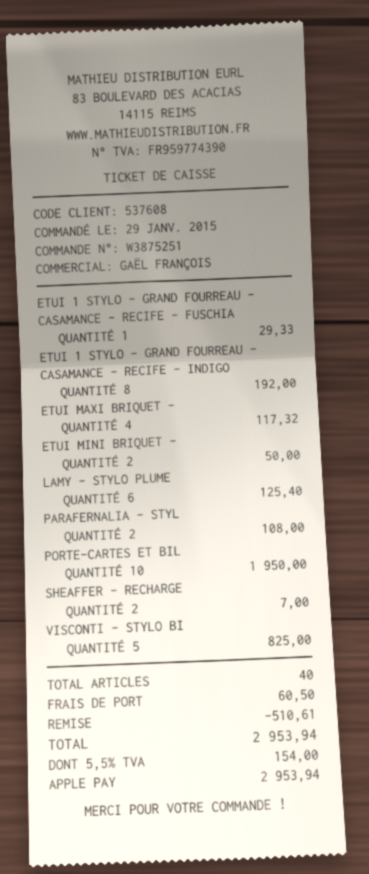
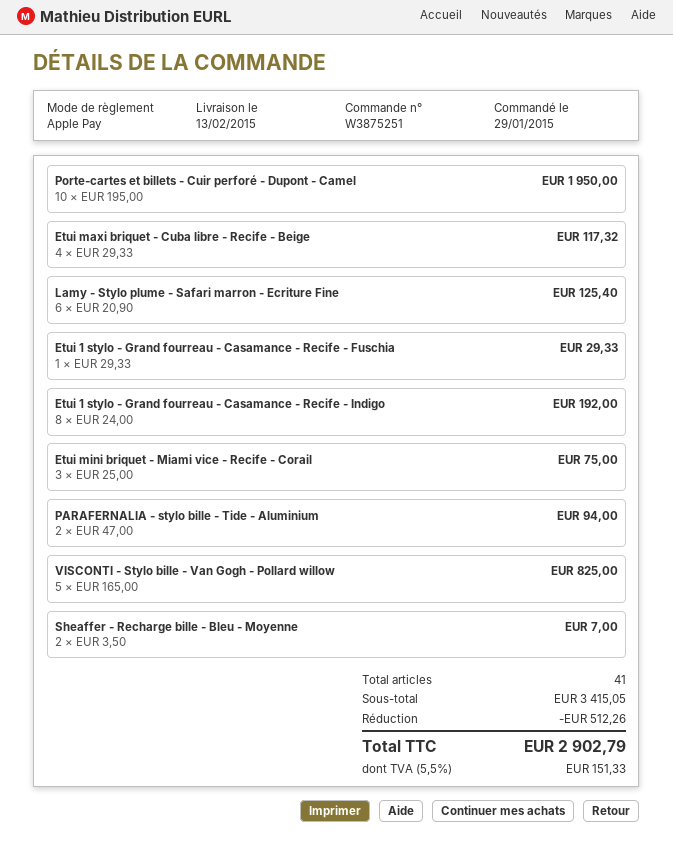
ETUI MINI BRIQUET -: 2 for 50.00 -> 3 for 75.00
PARAFERNALIA - STYL: 2 for 108.00 -> 2 for 94.00
total quantity: 40 -> 41
discount: 510.61 -> 512.26
shipping: 60.50 -> none
tax: 5.5% = 154.00 -> 5.5% = 151.33
total: 2953.94 -> 2902.79

